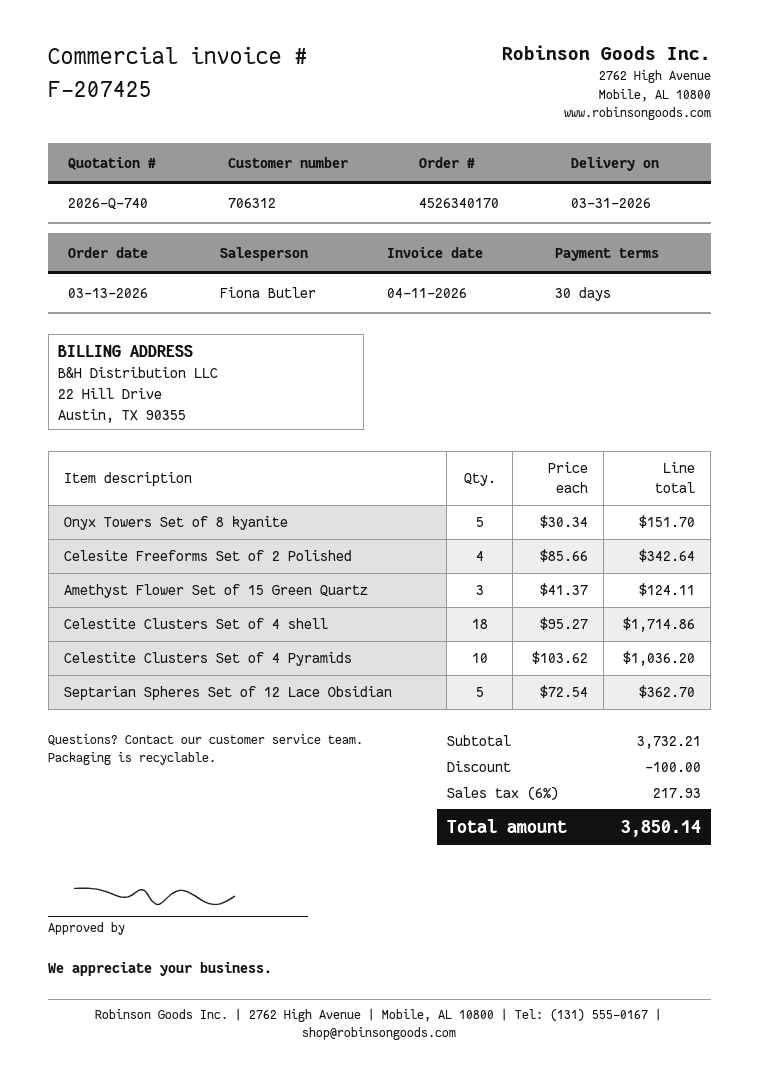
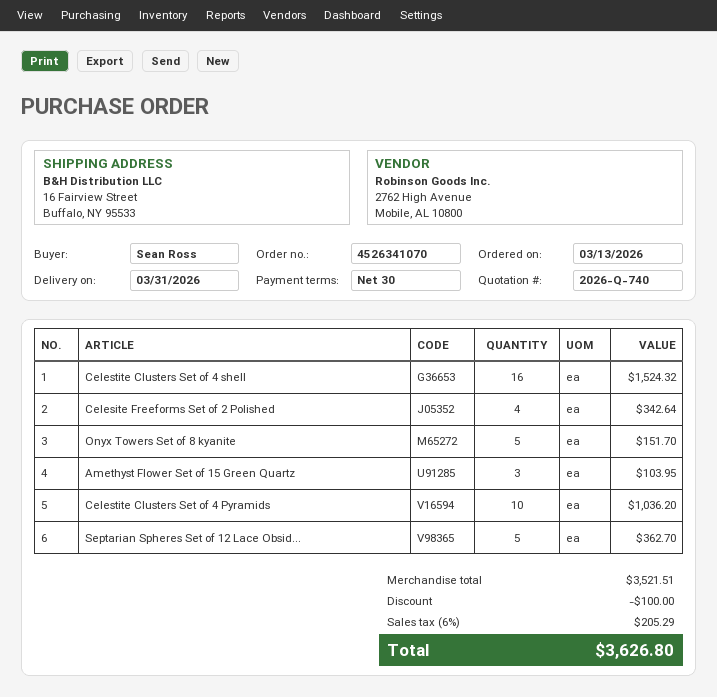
order number: 4526340170 -> 4526341070
Amethyst Flower Set of 15 Green Quartz: 3 for 124.11 -> 3 for 103.95
Celestite Clusters Set of 4 shell: 18 for 1714.86 -> 16 for 1524.32
subtotal: 3732.21 -> 3521.51
tax: 6% = 217.93 -> 6% = 205.29
total: 3850.14 -> 3626.80

